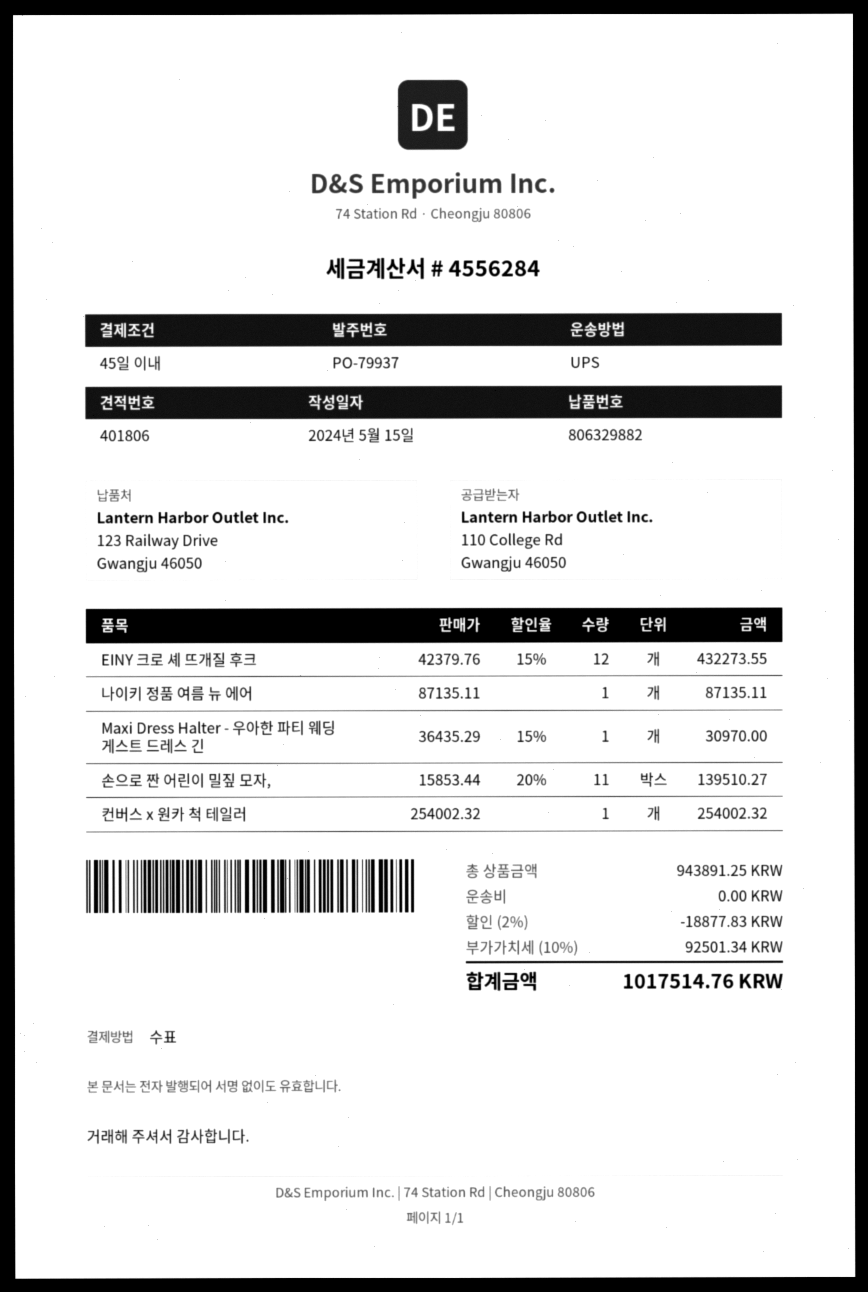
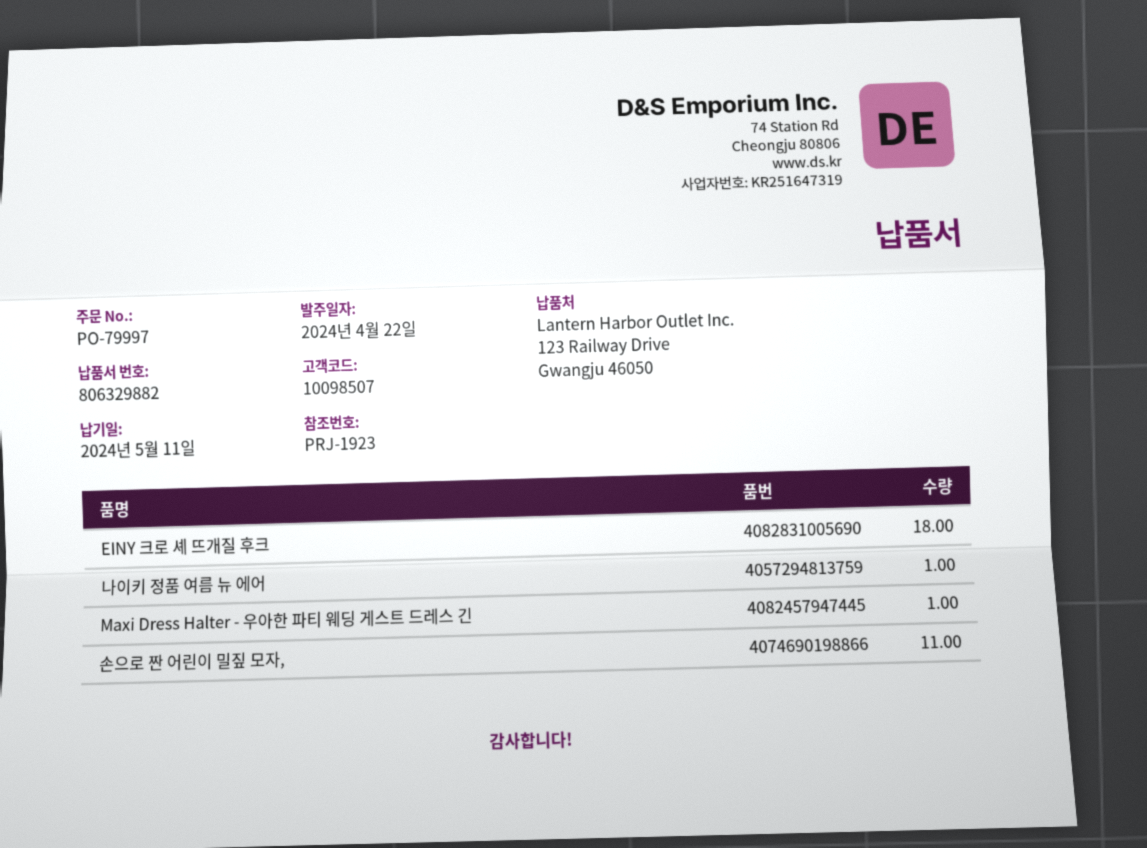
order number: PO-79937 -> PO-79997
EINY 크로 셰 뜨개질 후크: 12 -> 18
컨버스 x 원카 척 테일러: 1 -> none

